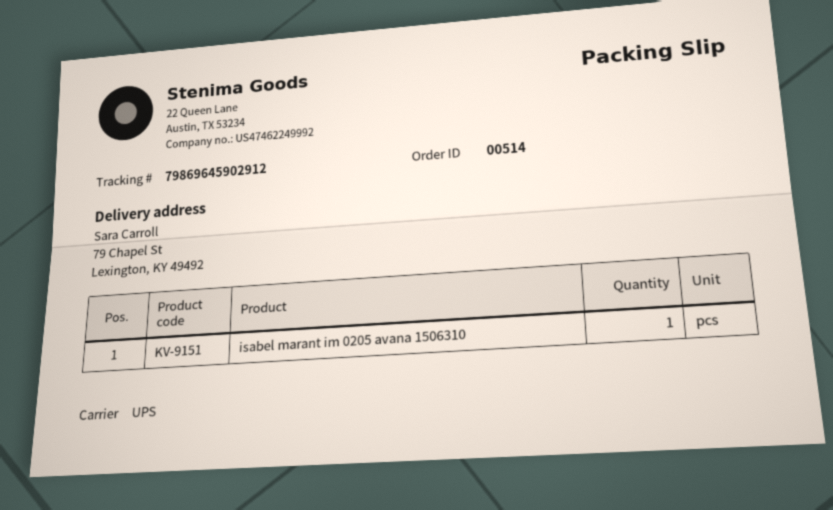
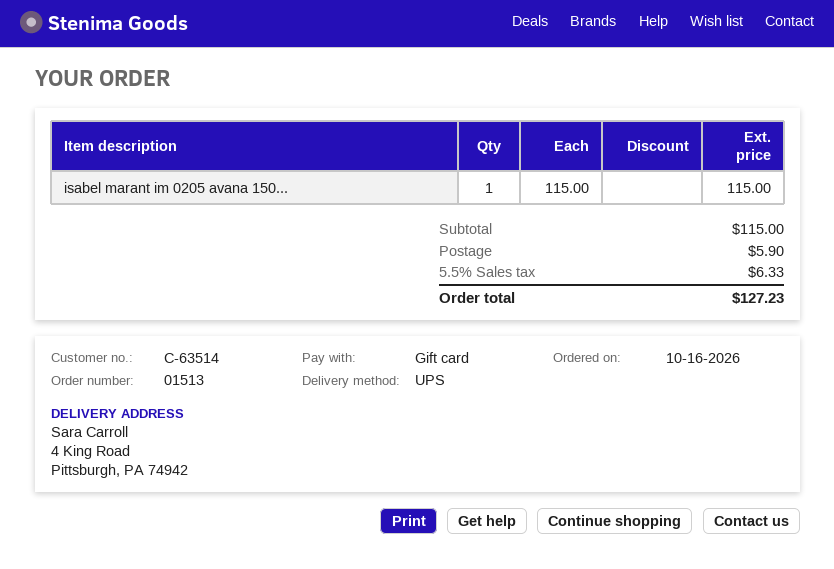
order number: 00514 -> 01513
ship to: 79 Chapel St, Lexington, KY 49492 -> 4 King Road, Pittsburgh, PA 74942

